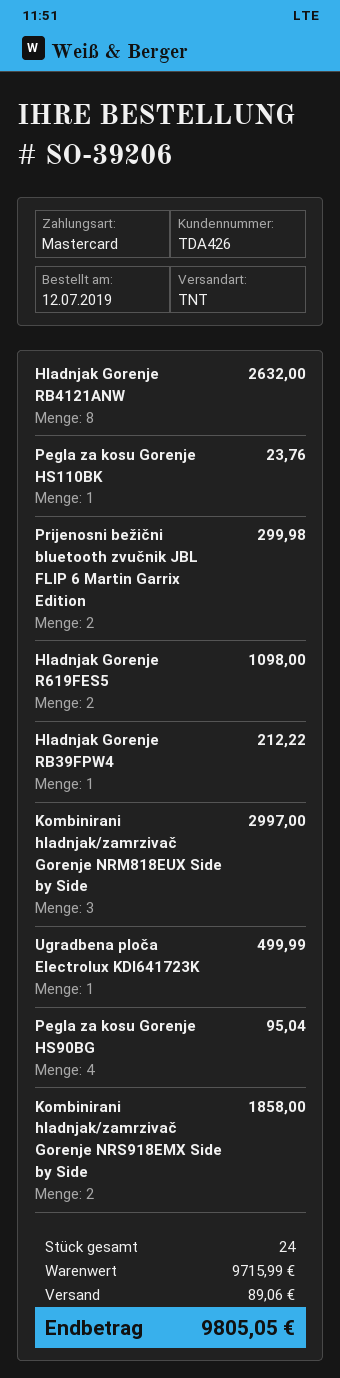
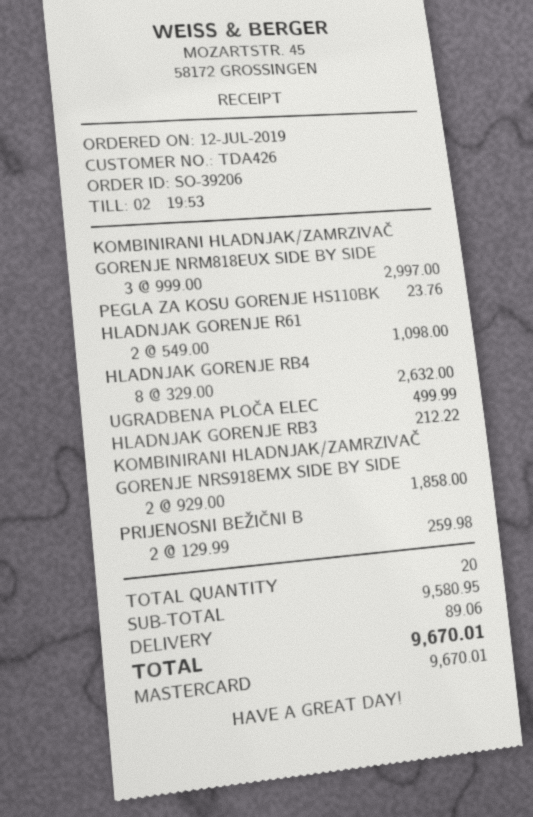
Prijenosni bežični bluetooth zvučnik JBL FLIP 6 Martin Garrix Edition: 2 for 299.98 -> 2 for 259.98
Pegla za kosu Gorenje HS90BG: 4 for 95.04 -> none
total quantity: 24 -> 20
subtotal: 9715.99 -> 9580.95
total: 9805.05 -> 9670.01

